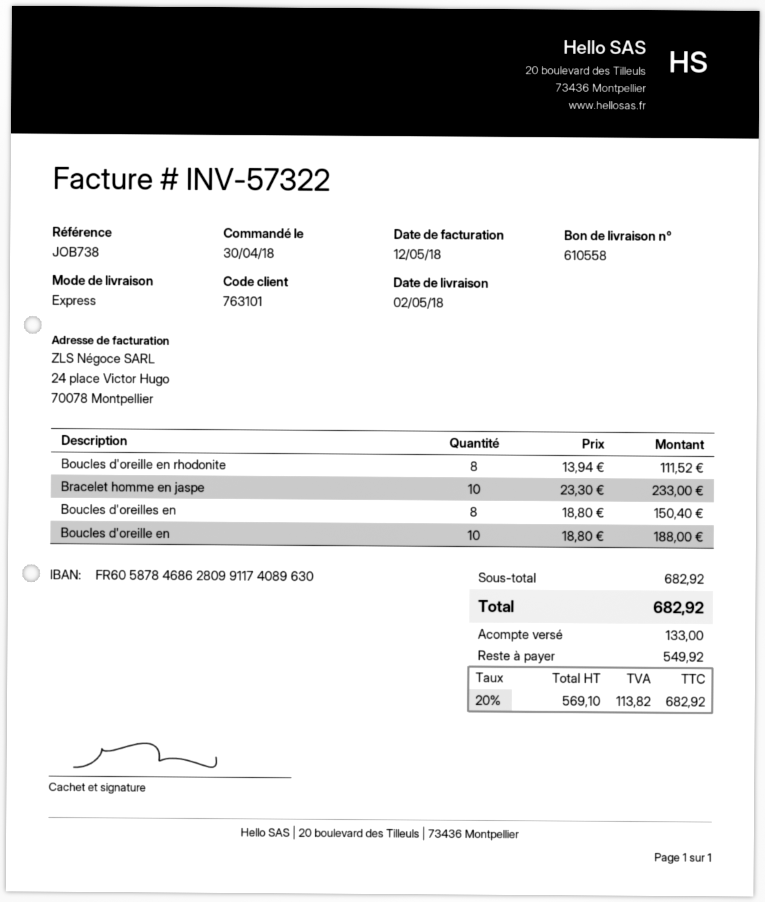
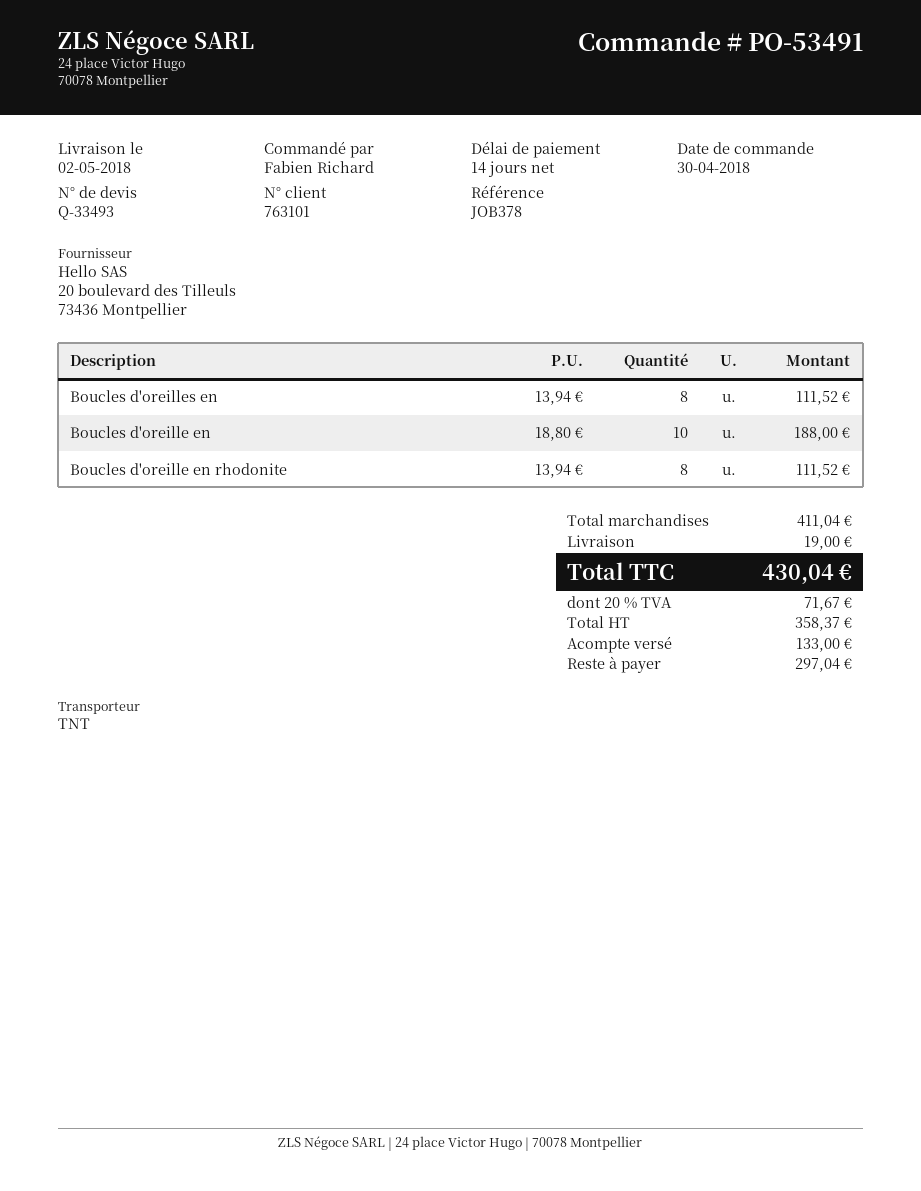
reference: JOB738 -> JOB378
shipping method: express -> TNT
Bracelet homme en jaspe: 10 x 23.30 = 233.00 -> none
Boucles d'oreilles en: 8 x 18.80 = 150.40 -> 8 x 13.94 = 111.52
subtotal: 682.92 -> 411.04
shipping: none -> 19.00
net: 569.10 -> 358.37
tax: 20% = 113.82 -> 20% = 71.67
total: 682.92 -> 430.04
balance: 549.92 -> 297.04

